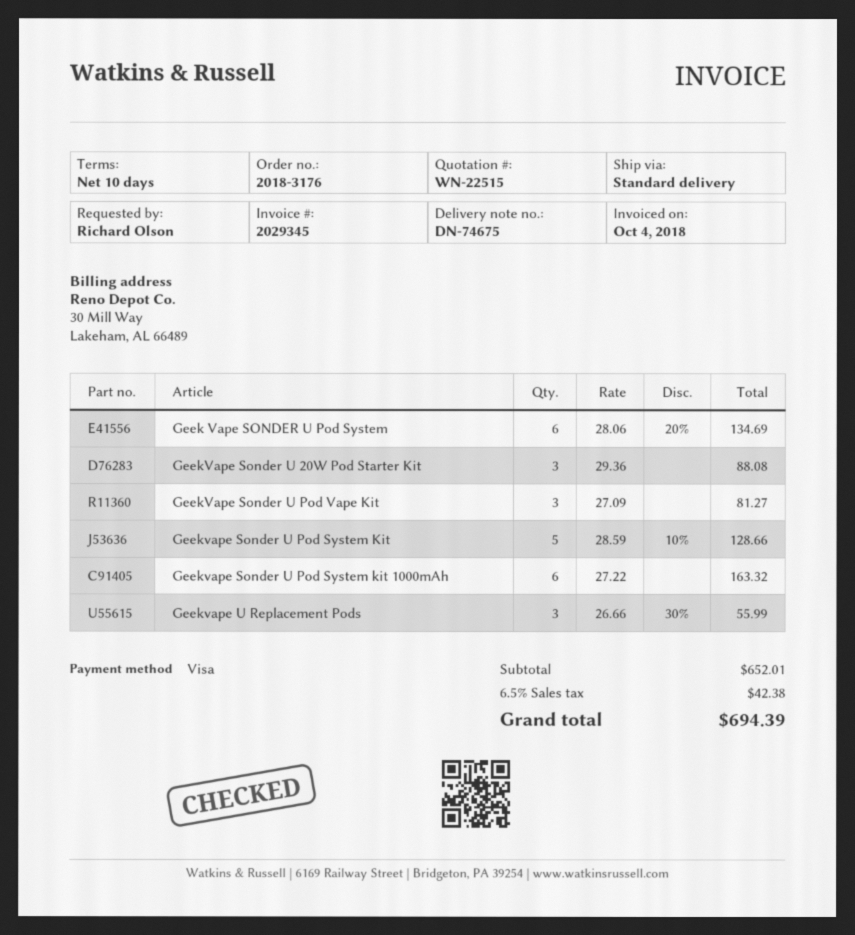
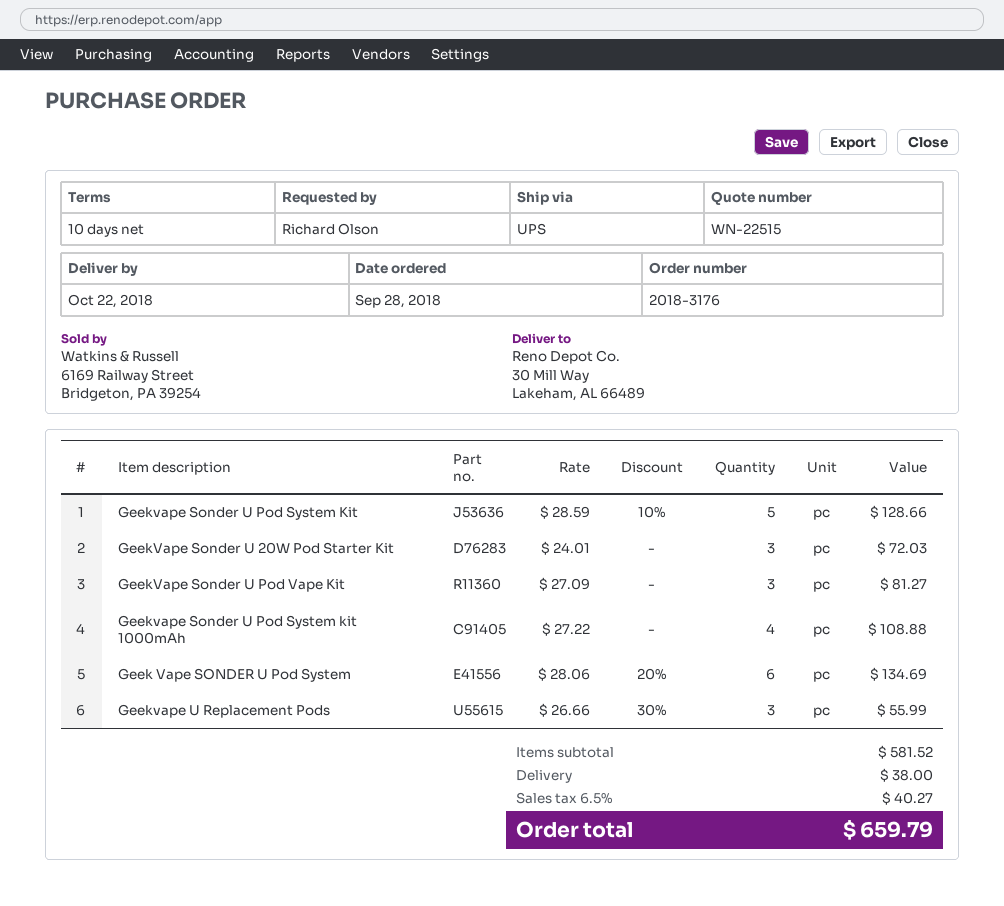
shipping method: standard -> UPS
GeekVape Sonder U 20W Pod Starter Kit: 3 x 29.36 = 88.08 -> 3 x 24.01 = 72.03
Geekvape Sonder U Pod System kit 1000mAh: 6 x 27.22 = 163.32 -> 4 x 27.22 = 108.88
subtotal: 652.01 -> 581.52
shipping: none -> 38.00
tax: 6.5% = 42.38 -> 6.5% = 40.27
total: 694.39 -> 659.79

